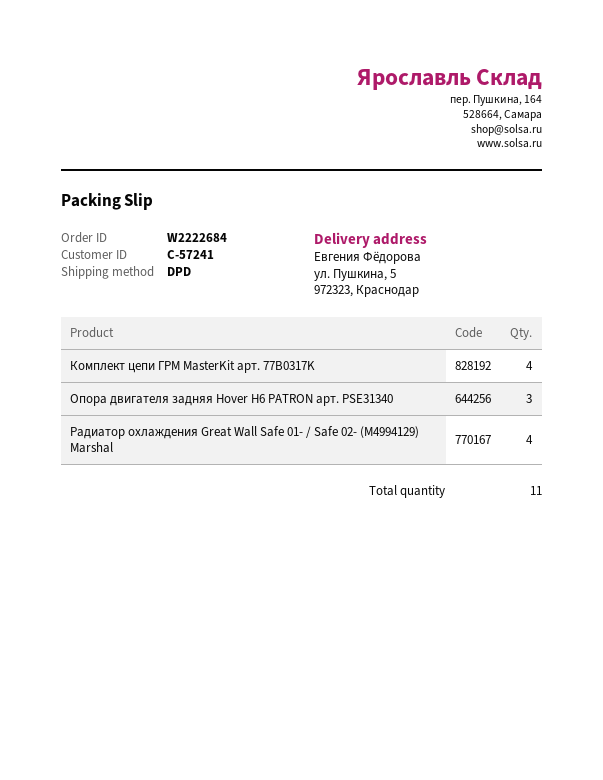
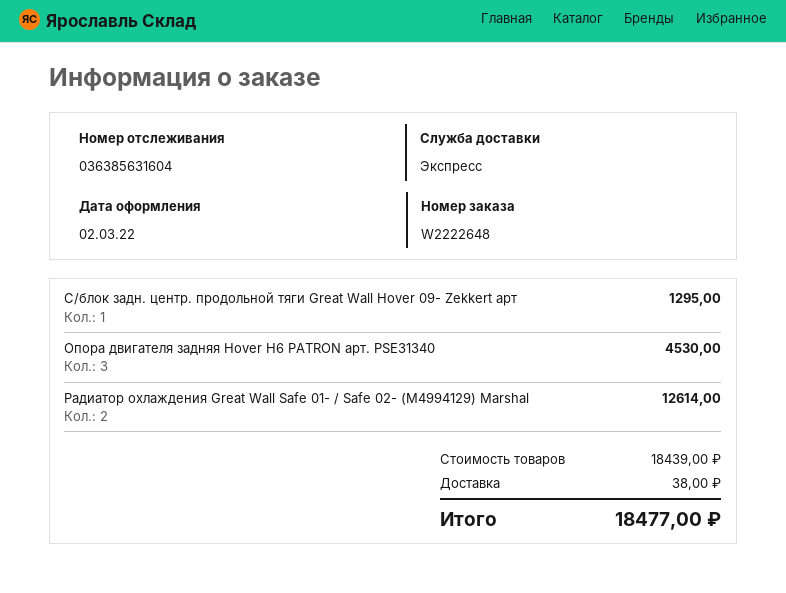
order number: W2222684 -> W2222648
shipping method: DPD -> express
Комплект цепи ГРМ MasterKit арт. 77B0317K: 4 -> none
Радиатор охлаждения Great Wall Safe 01- / Safe 02- (M4994129) Marshal: 4 -> 2
С/блок задн. центр. продольной тяги Great Wall Hover 09- Zekkert арт: none -> 1

